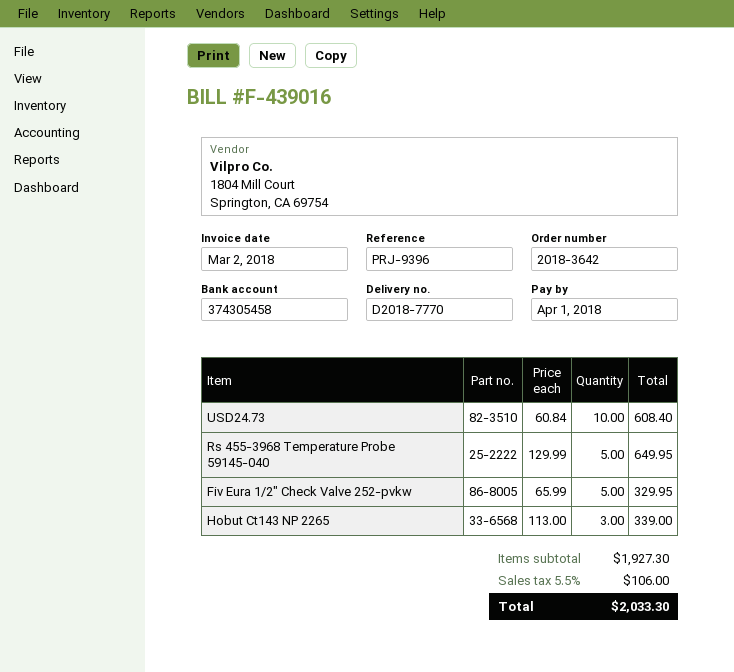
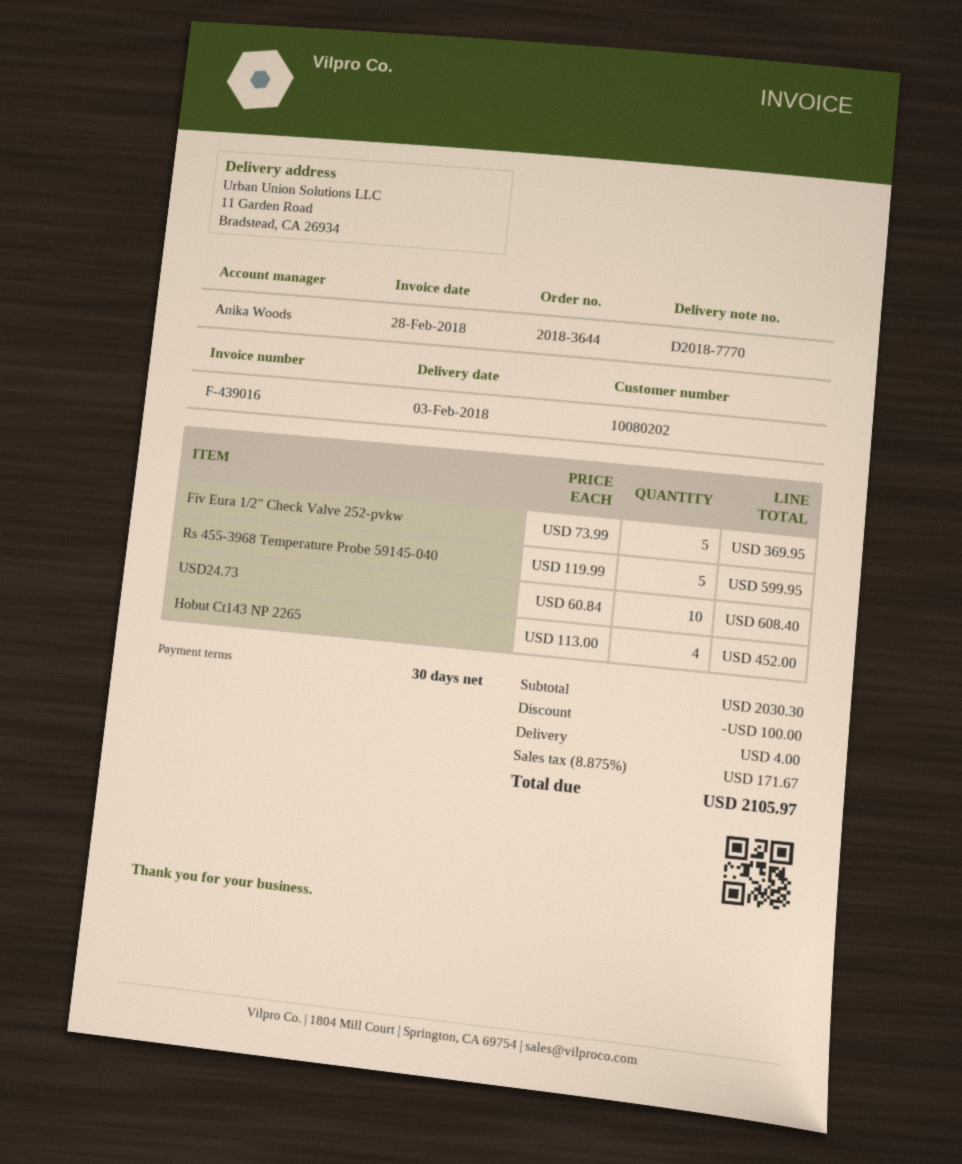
order number: 2018-3642 -> 2018-3644
invoice date: 2018-03-02 -> 2018-02-28
Rs 455-3968 Temperature Probe 59145-040: 5 x 129.99 = 649.95 -> 5 x 119.99 = 599.95
Fiv Eura 1/2" Check Valve 252-pvkw: 5 x 65.99 = 329.95 -> 5 x 73.99 = 369.95
Hobut Ct143 NP 2265: 3 x 113.00 = 339.00 -> 4 x 113.00 = 452.00
subtotal: 1927.30 -> 2030.30
discount: none -> 100.00
shipping: none -> 4.00
tax: 5.5% = 106.00 -> 8.875% = 171.67
total: 2033.30 -> 2105.97

